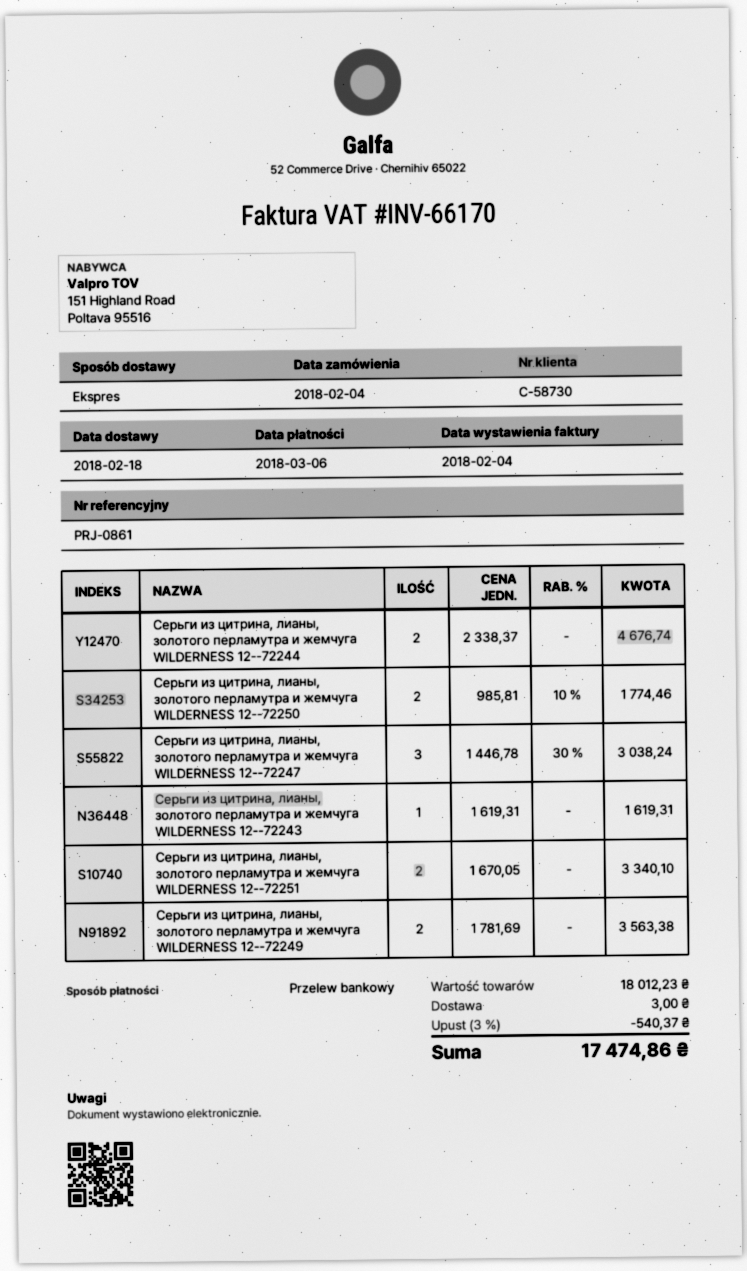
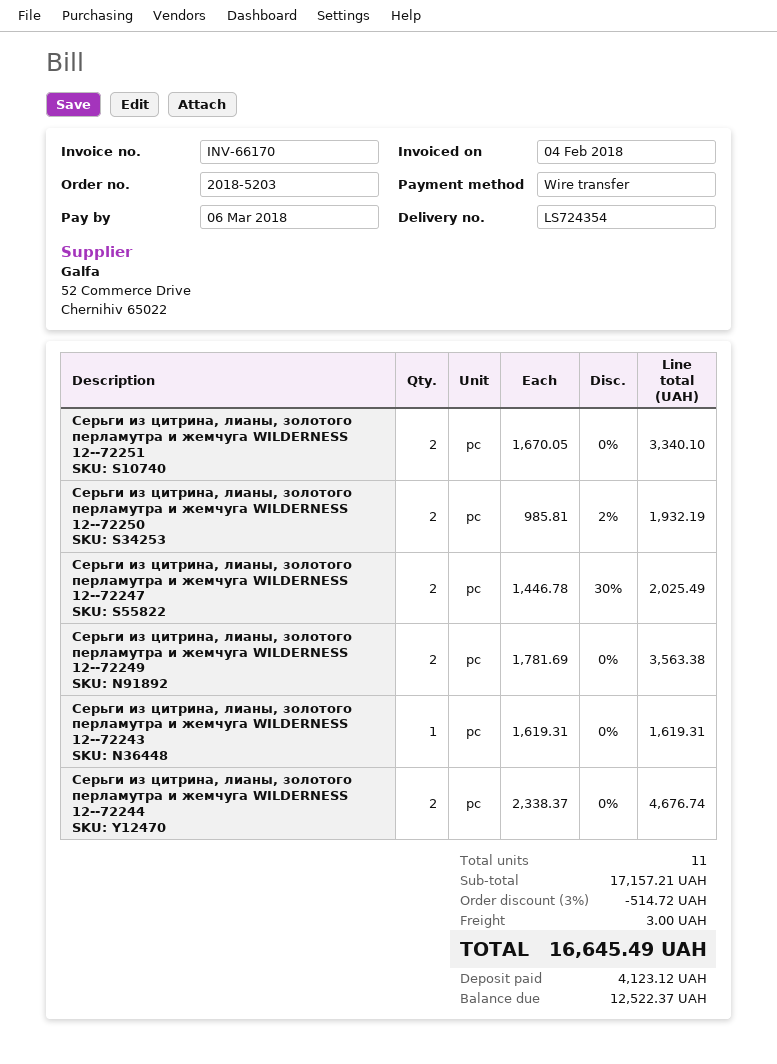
Серьги из цитрина, лианы, золотого перламутра и жемчуга WILDERNESS 12--72250: 2 x 985.81 - 10% = 1774.46 -> 2 x 985.81 - 2% = 1932.19
Серьги из цитрина, лианы, золотого перламутра и жемчуга WILDERNESS 12--72247: 3 x 1446.78 - 30% = 3038.24 -> 2 x 1446.78 - 30% = 2025.49
subtotal: 18012.23 -> 17157.21
discount: 3% = 540.37 -> 3% = 514.72
total: 17474.86 -> 16645.49

